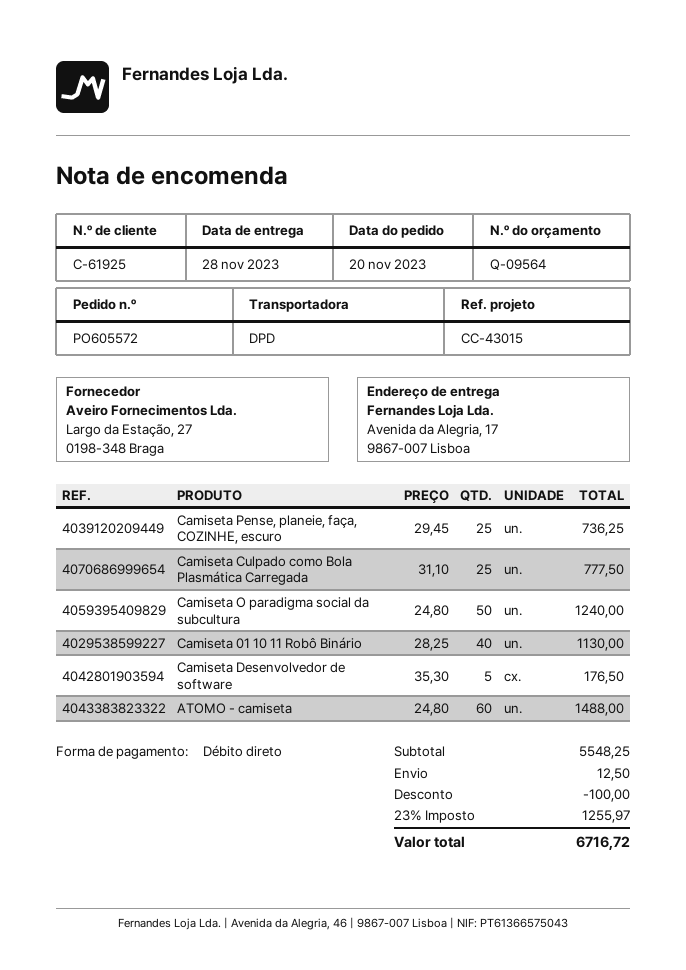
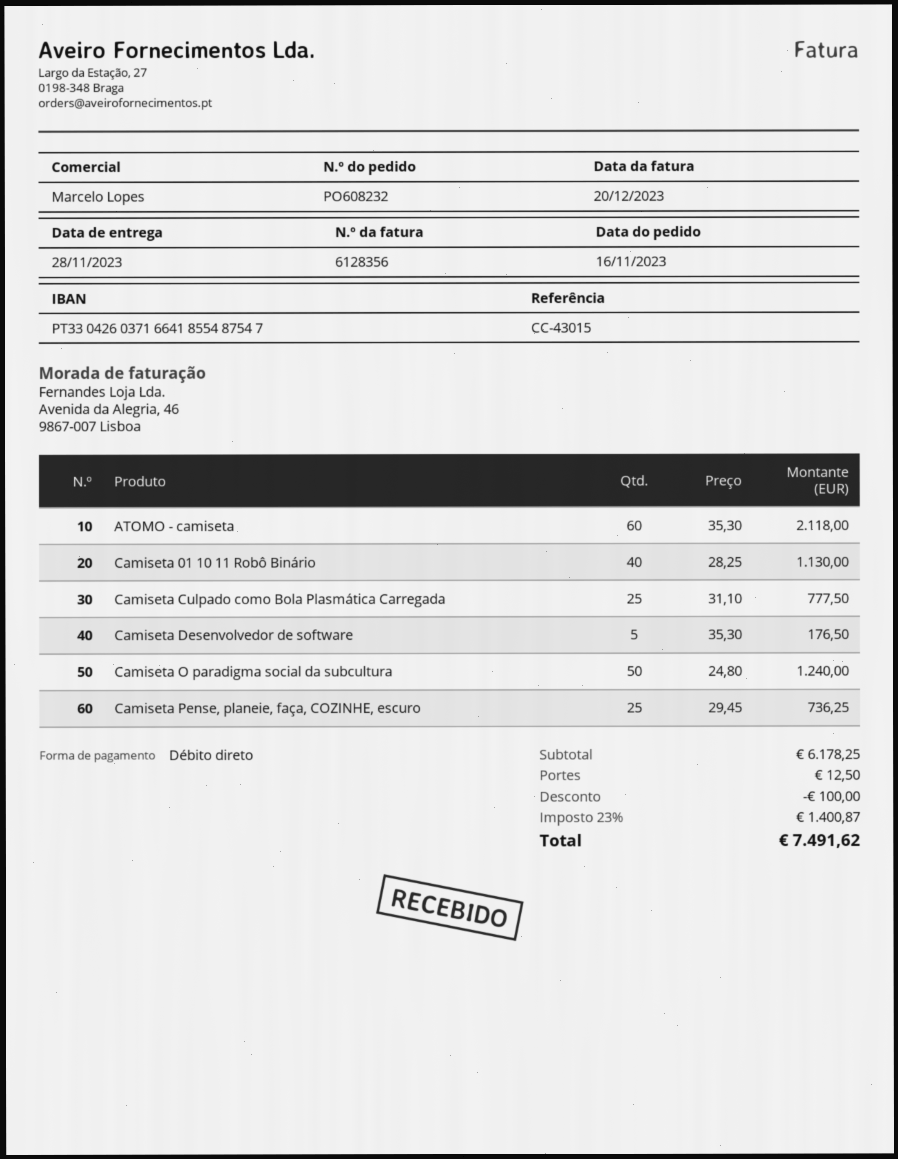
order number: PO605572 -> PO608232
order date: 2023-11-20 -> 2023-11-16
ATOMO - camiseta: 60 x 24.80 = 1488.00 -> 60 x 35.30 = 2118.00
subtotal: 5548.25 -> 6178.25
tax: 23% = 1255.97 -> 23% = 1400.87
total: 6716.72 -> 7491.62

